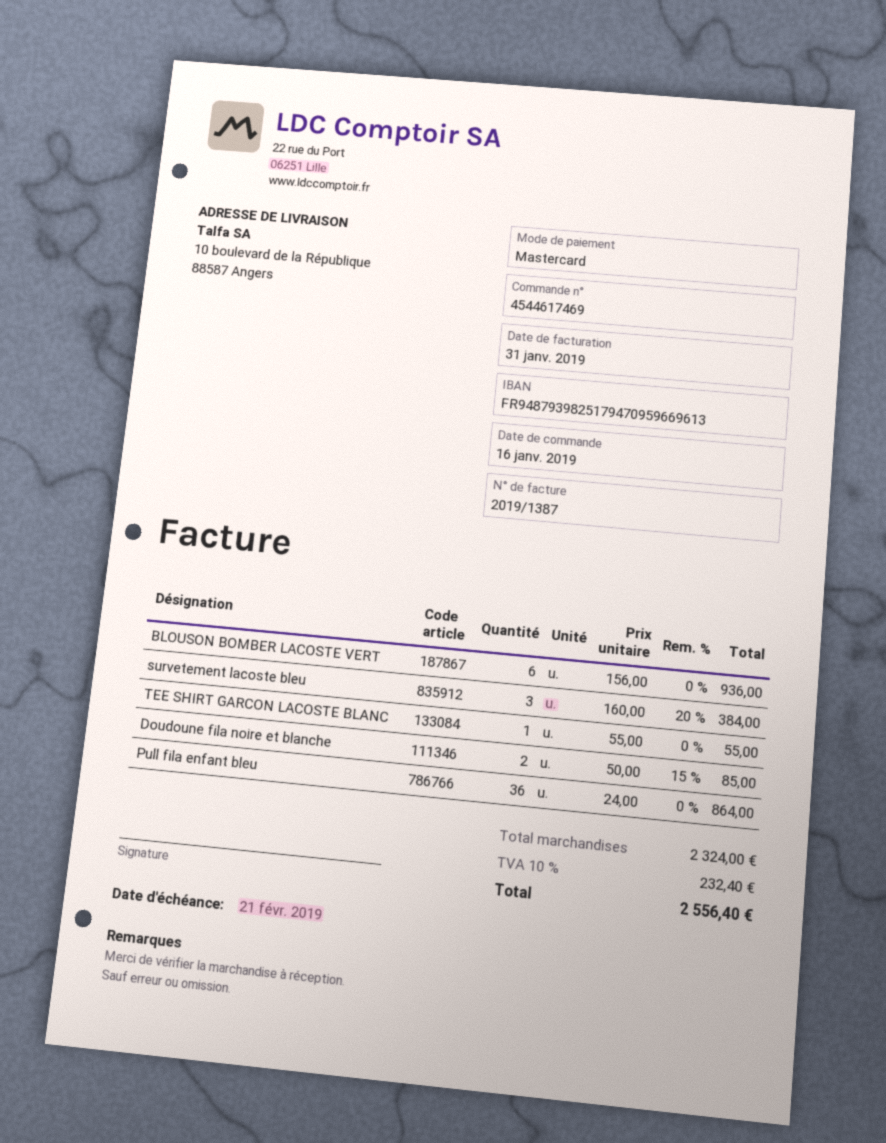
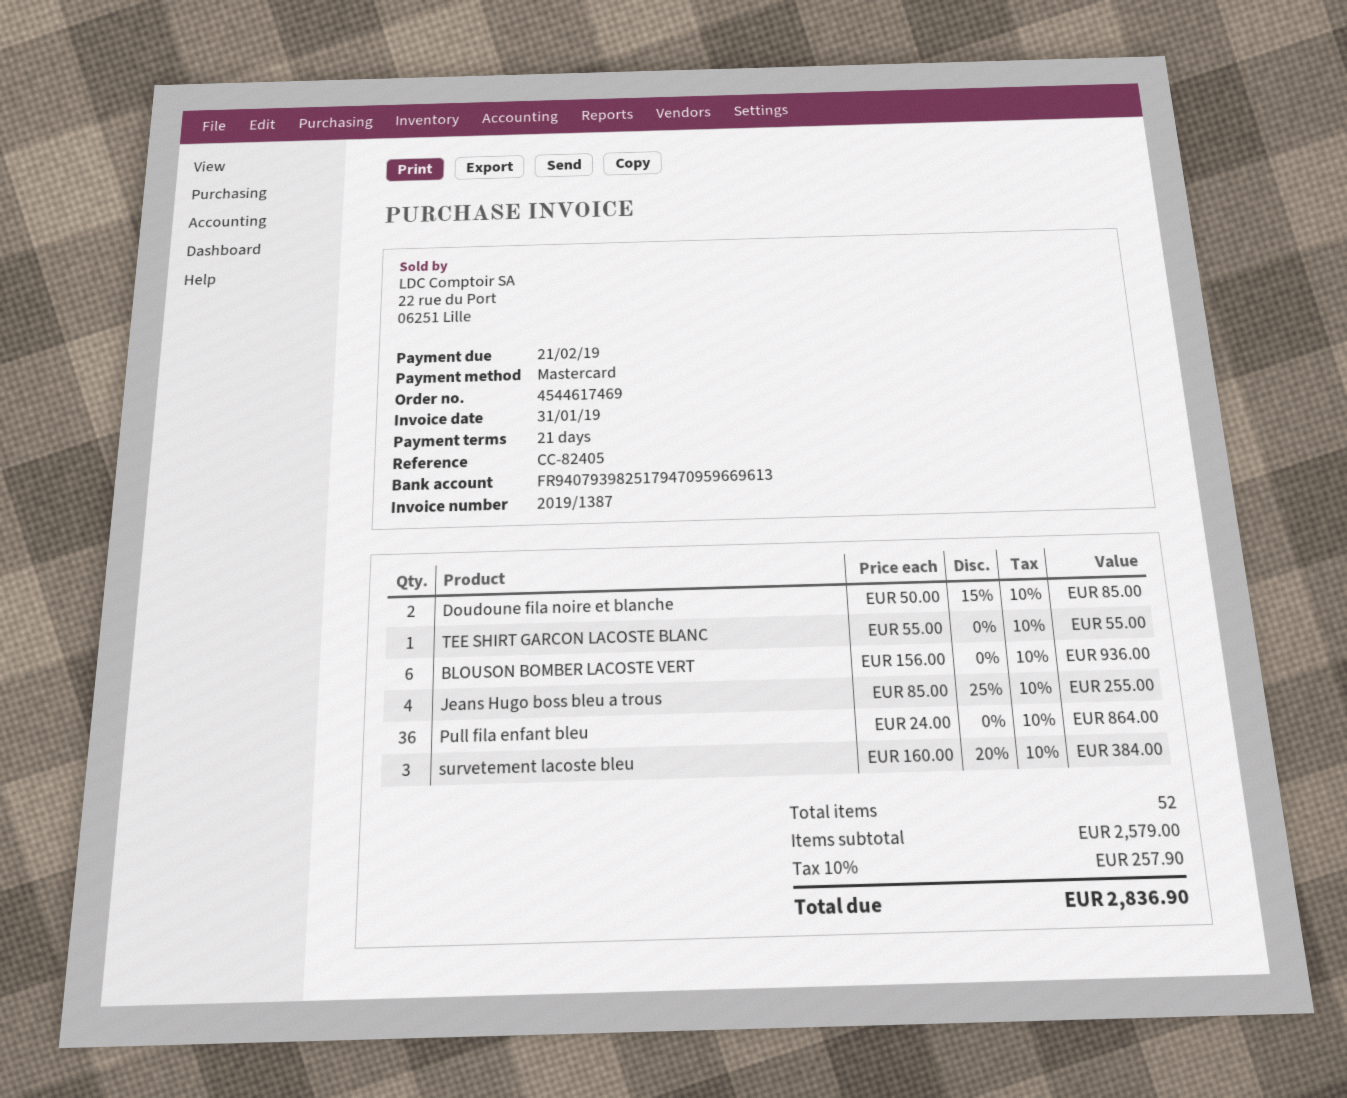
bank account: FR9487939825179470959669613 -> FR9407939825179470959669613
Jeans Hugo boss bleu a trous: none -> 4 x 85.00 - 25% = 255.00
subtotal: 2324.00 -> 2579.00
tax: 10% = 232.40 -> 10% = 257.90
total: 2556.40 -> 2836.90

